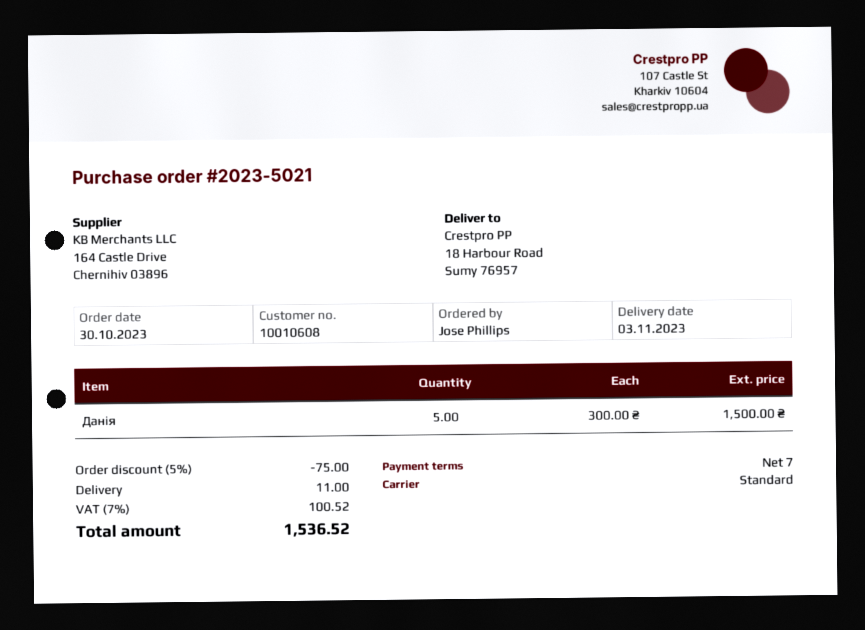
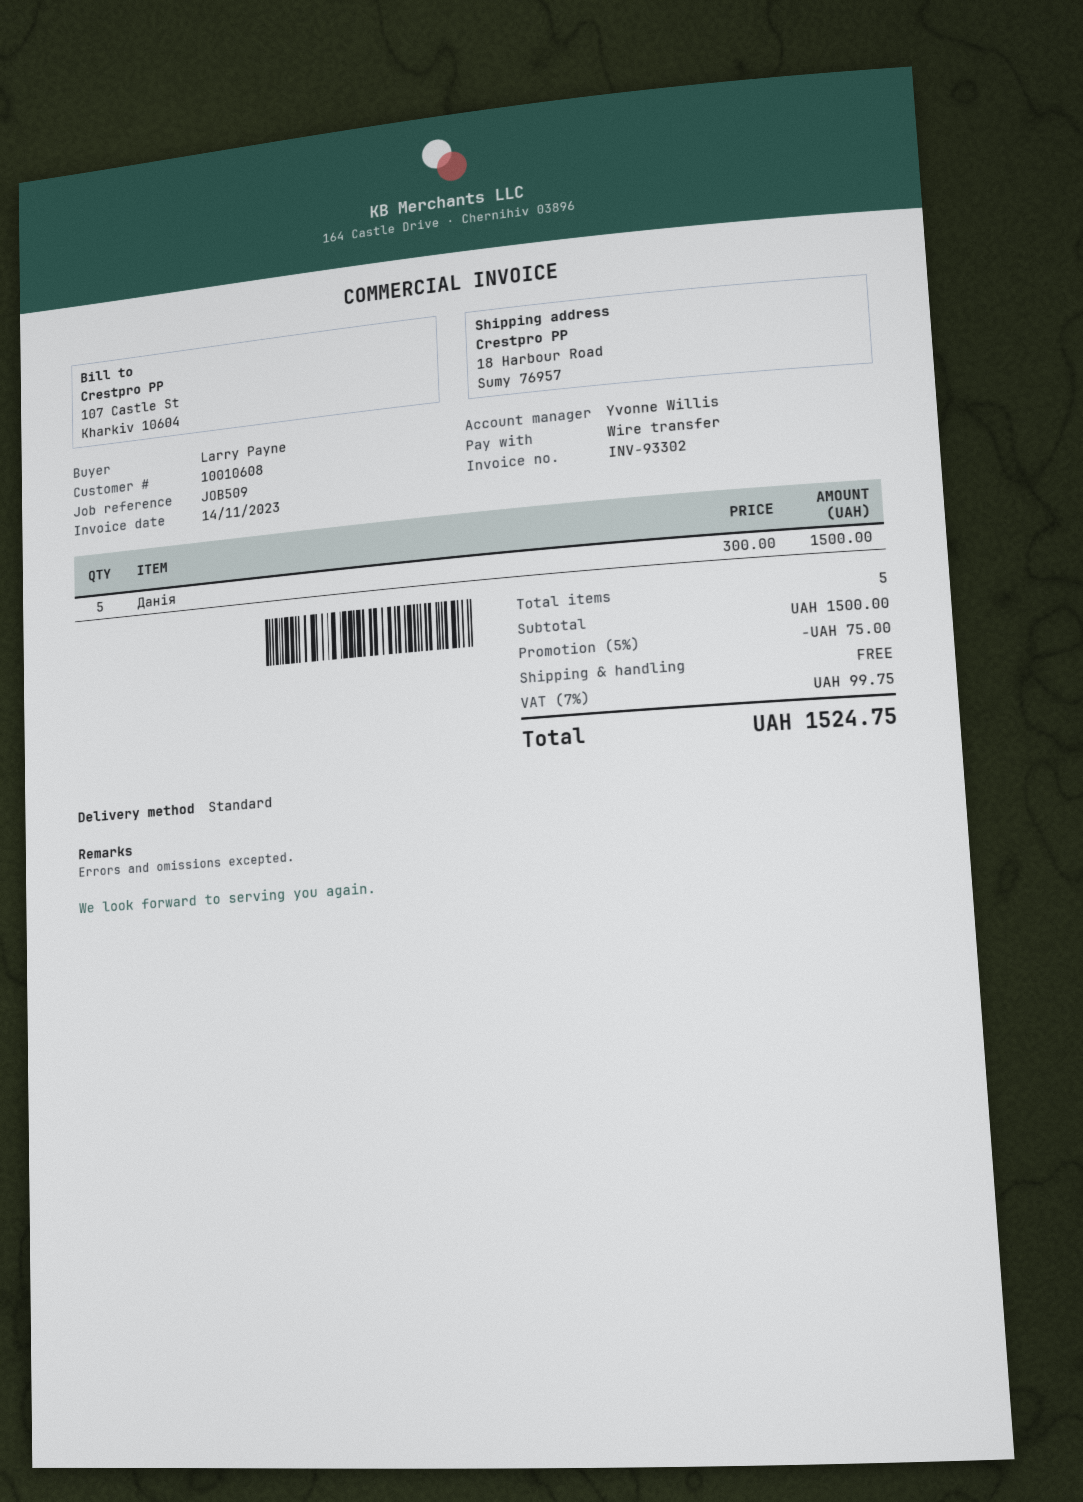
ordered by: Jose Phillips -> Larry Payne
shipping: 11.00 -> 0.00
tax: 7% = 100.52 -> 7% = 99.75
total: 1536.52 -> 1524.75

